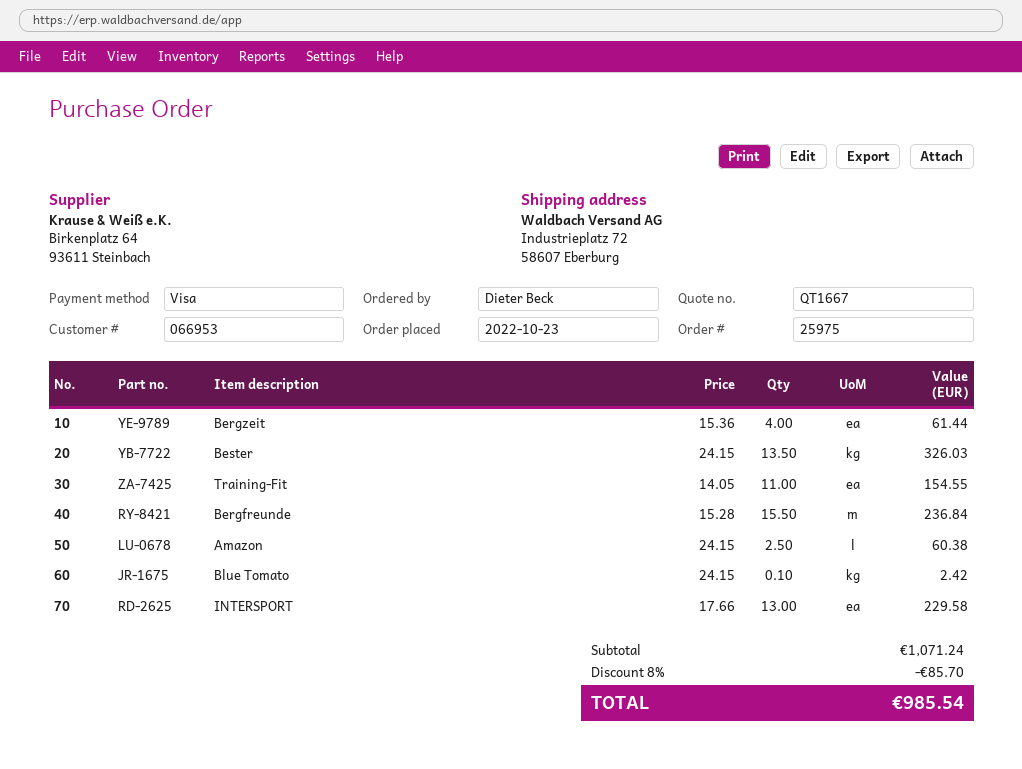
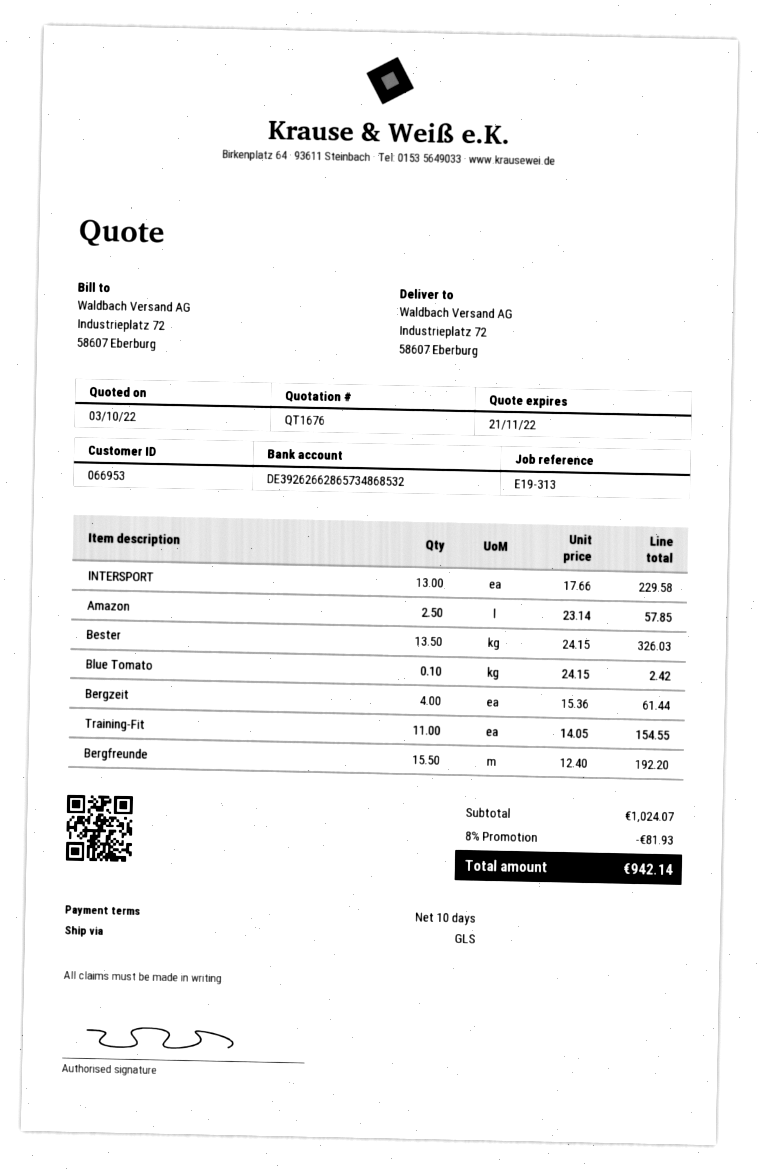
quote number: QT1667 -> QT1676
Bergfreunde: 15.5 x 15.28 = 236.84 -> 15.5 x 12.40 = 192.20
Amazon: 2.5 x 24.15 = 60.38 -> 2.5 x 23.14 = 57.85
subtotal: 1071.24 -> 1024.07
discount: 8% = 85.70 -> 8% = 81.93
total: 985.54 -> 942.14

